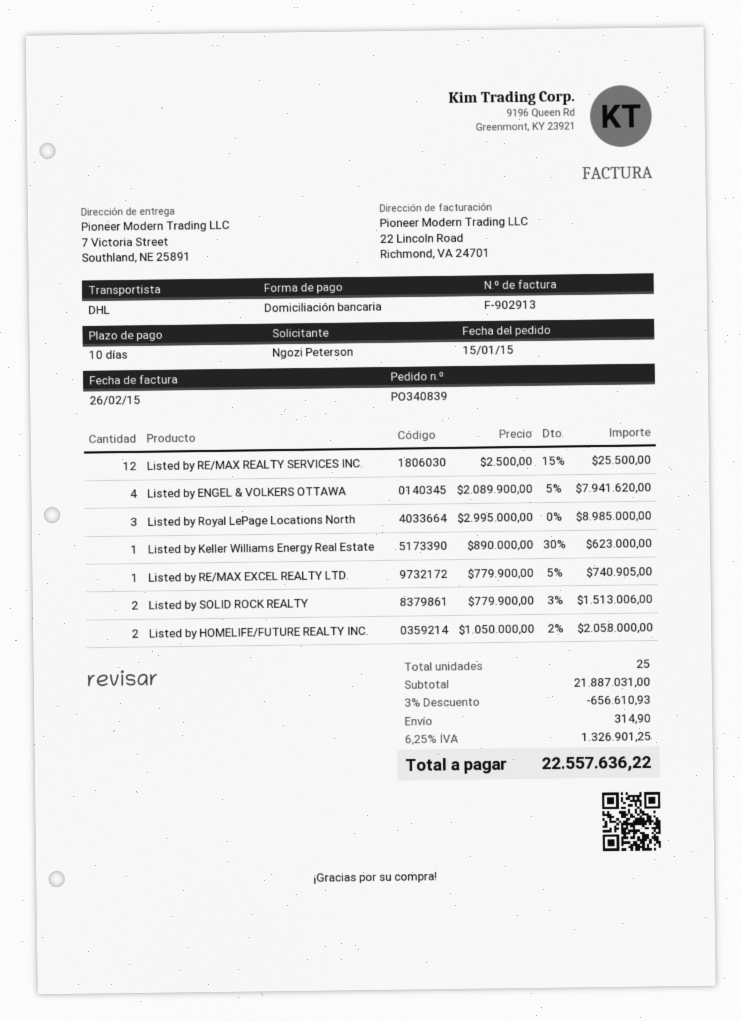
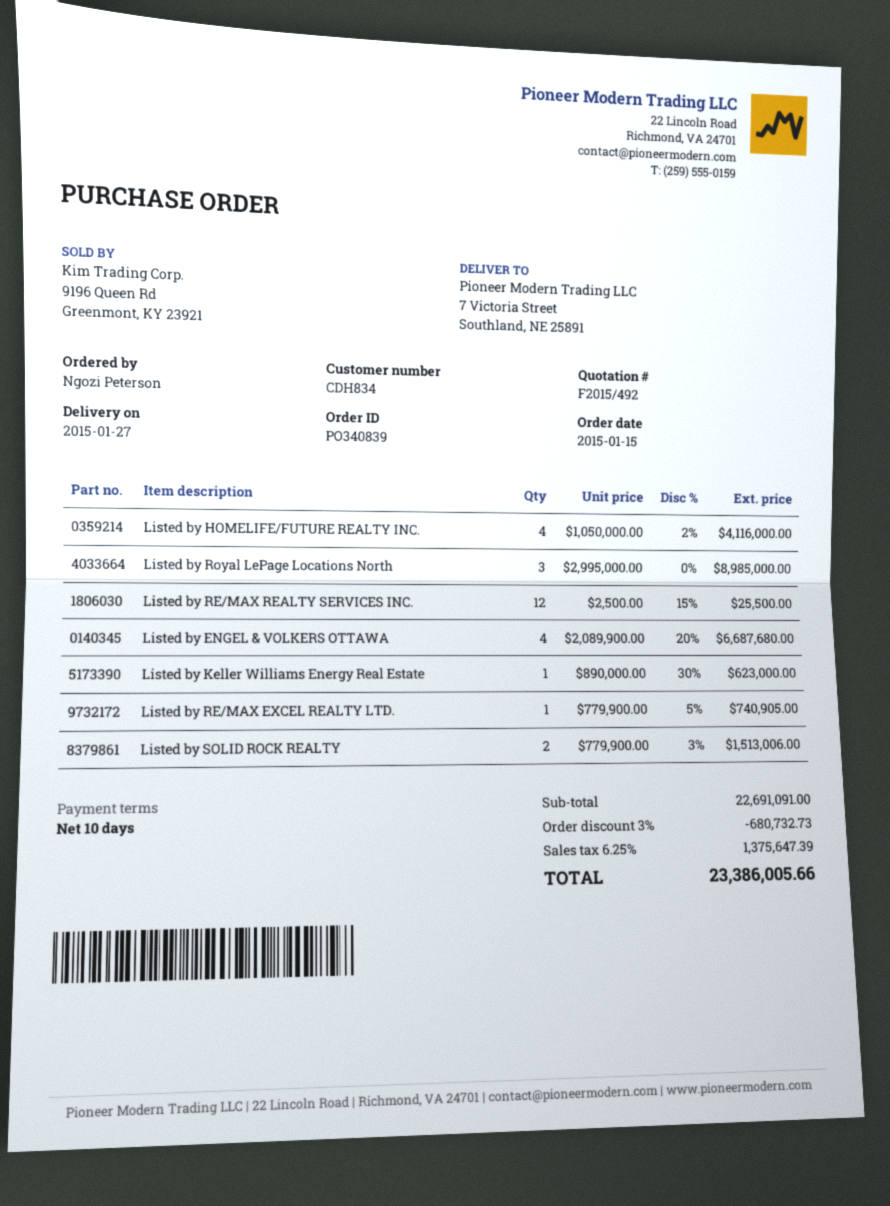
Listed by ENGEL & VOLKERS OTTAWA: 4 x 2089900.00 - 5% = 7941620.00 -> 4 x 2089900.00 - 20% = 6687680.00
Listed by HOMELIFE/FUTURE REALTY INC.: 2 x 1050000.00 - 2% = 2058000.00 -> 4 x 1050000.00 - 2% = 4116000.00
subtotal: 21887031.00 -> 22691091.00
discount: 3% = 656610.93 -> 3% = 680732.73
shipping: 314.90 -> none
tax: 6.25% = 1326901.25 -> 6.25% = 1375647.39
total: 22557636.22 -> 23386005.66

